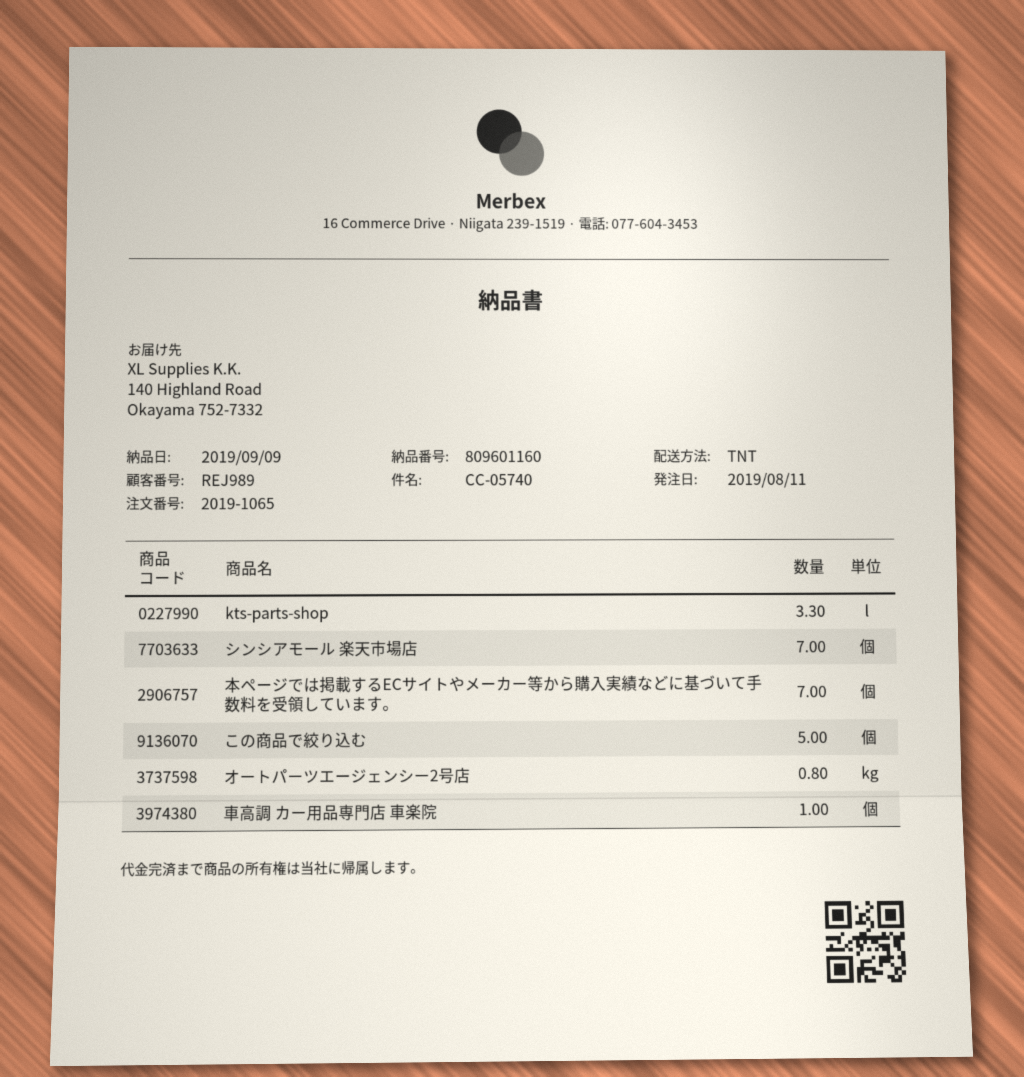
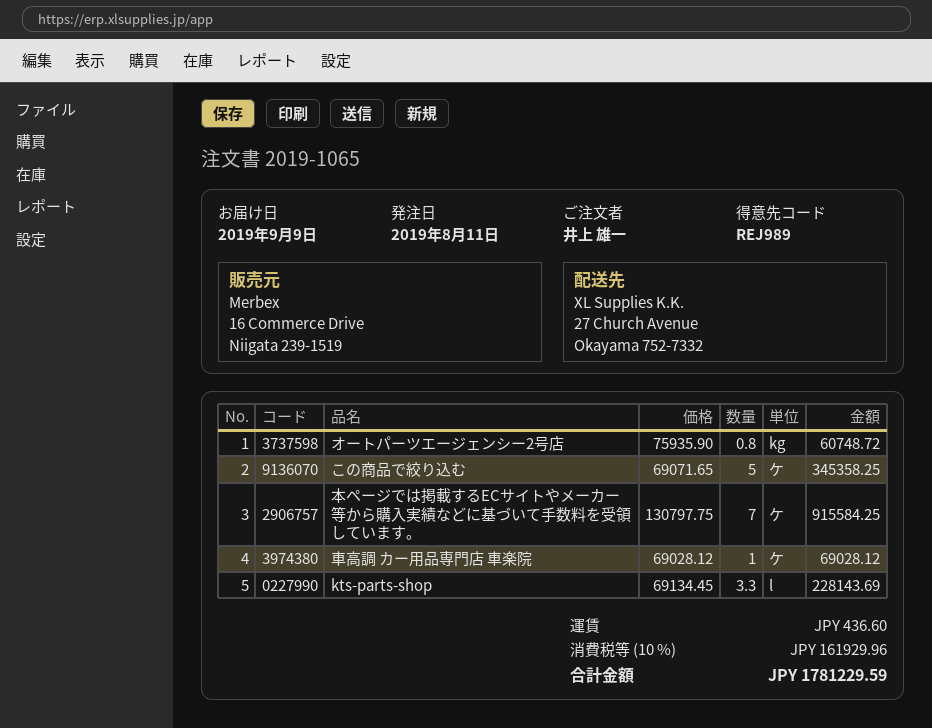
ship to: 140 Highland Road, Okayama 752-7332 -> 27 Church Avenue, Okayama 752-7332
シンシアモール 楽天市場店: 7 -> none

